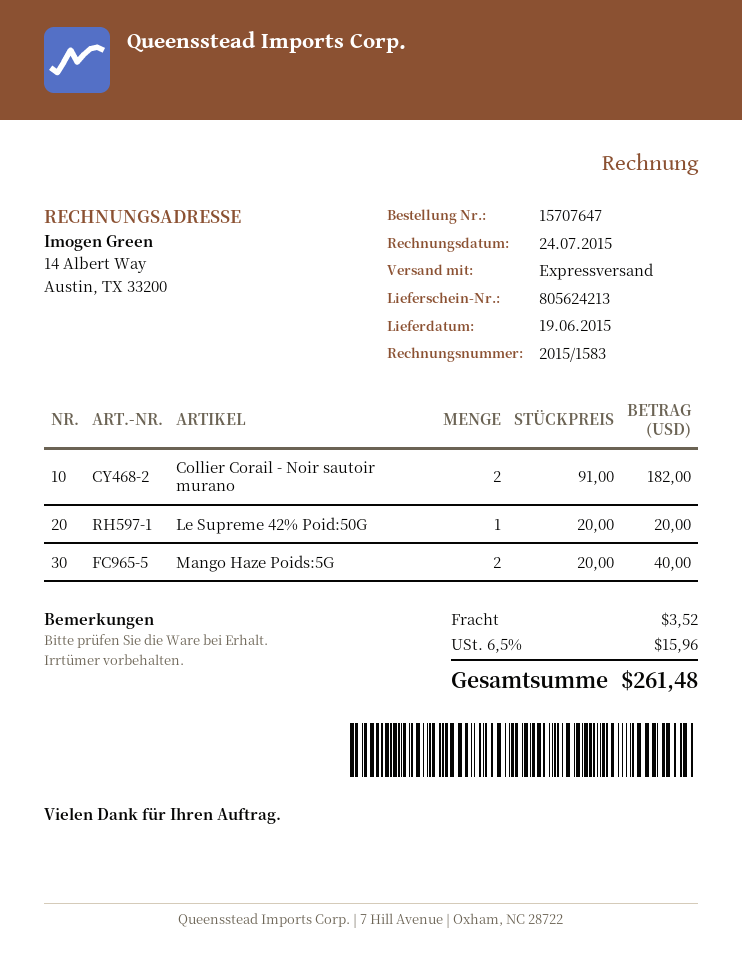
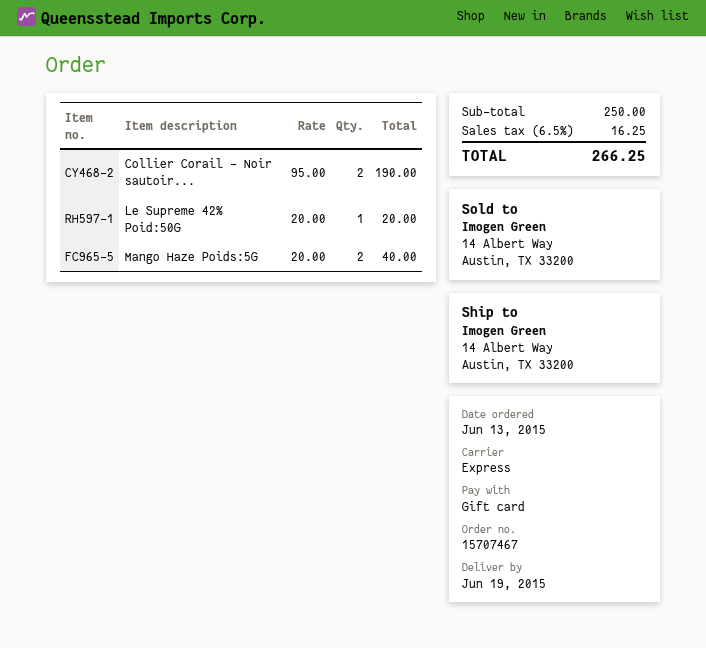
order number: 15707647 -> 15707467
Collier Corail - Noir sautoir murano: 2 x 91.00 = 182.00 -> 2 x 95.00 = 190.00
shipping: 3.52 -> none
tax: 6.5% = 15.96 -> 6.5% = 16.25
total: 261.48 -> 266.25

